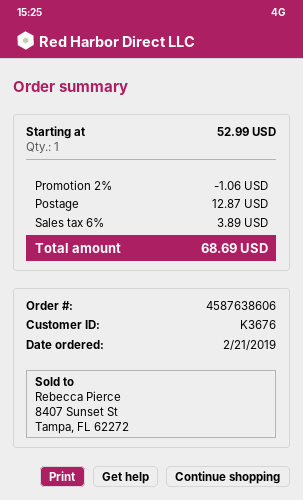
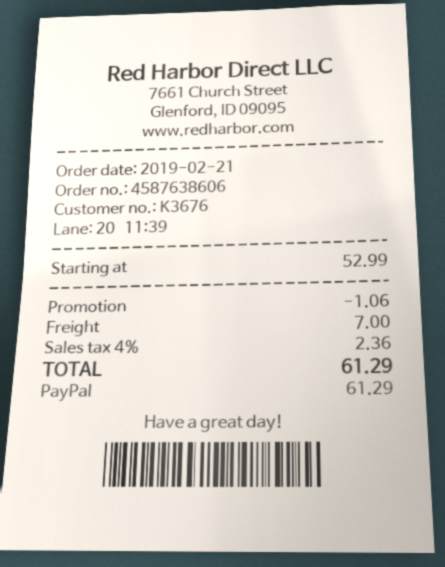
shipping: 12.87 -> 7.00
tax: 6% = 3.89 -> 4% = 2.36
total: 68.69 -> 61.29

